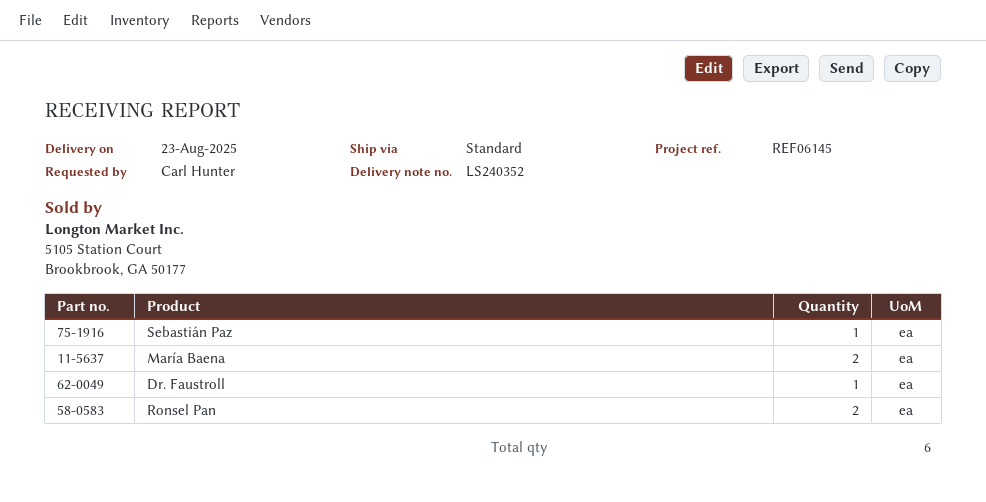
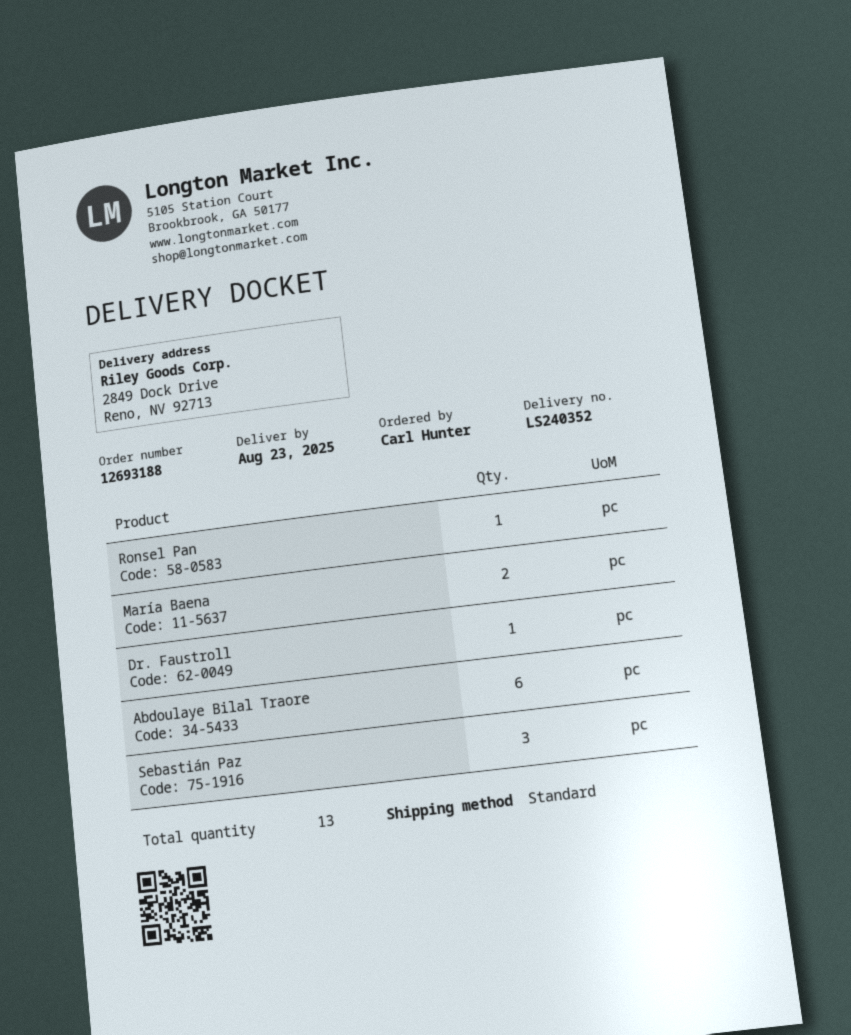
Sebastián Paz: 1 -> 3
Ronsel Pan: 2 -> 1
Abdoulaye Bilal Traore: none -> 6
total quantity: 6 -> 13

